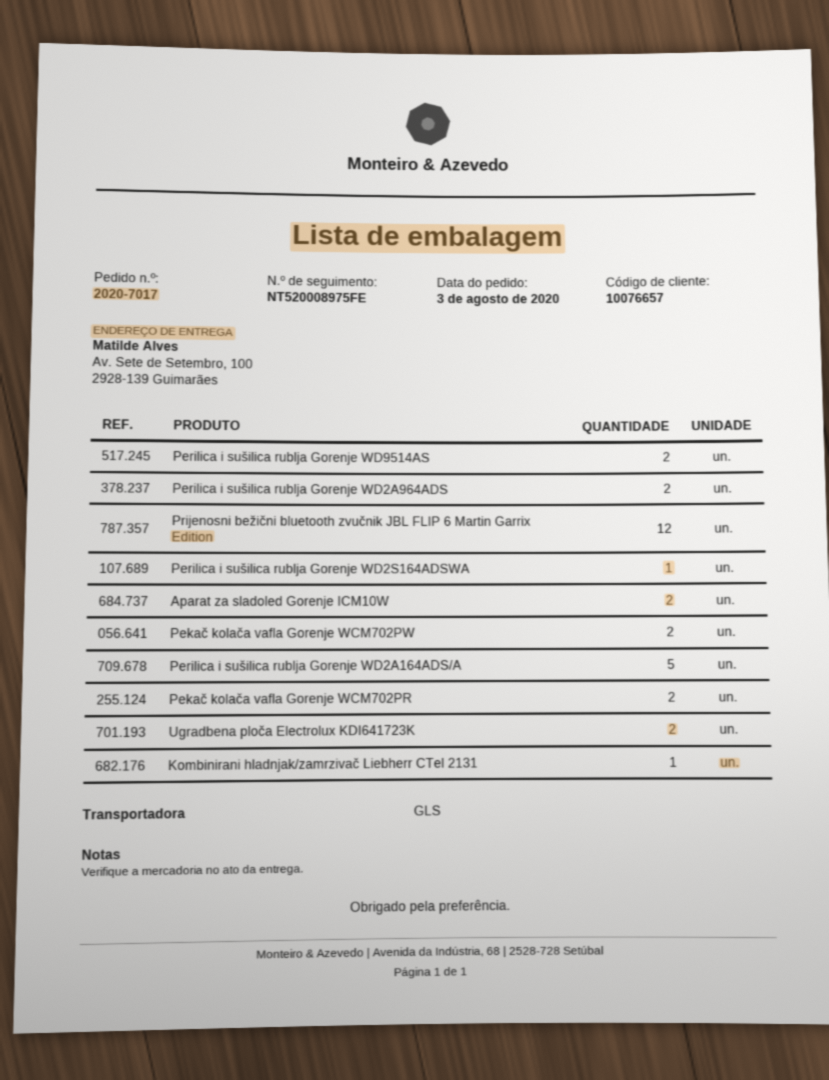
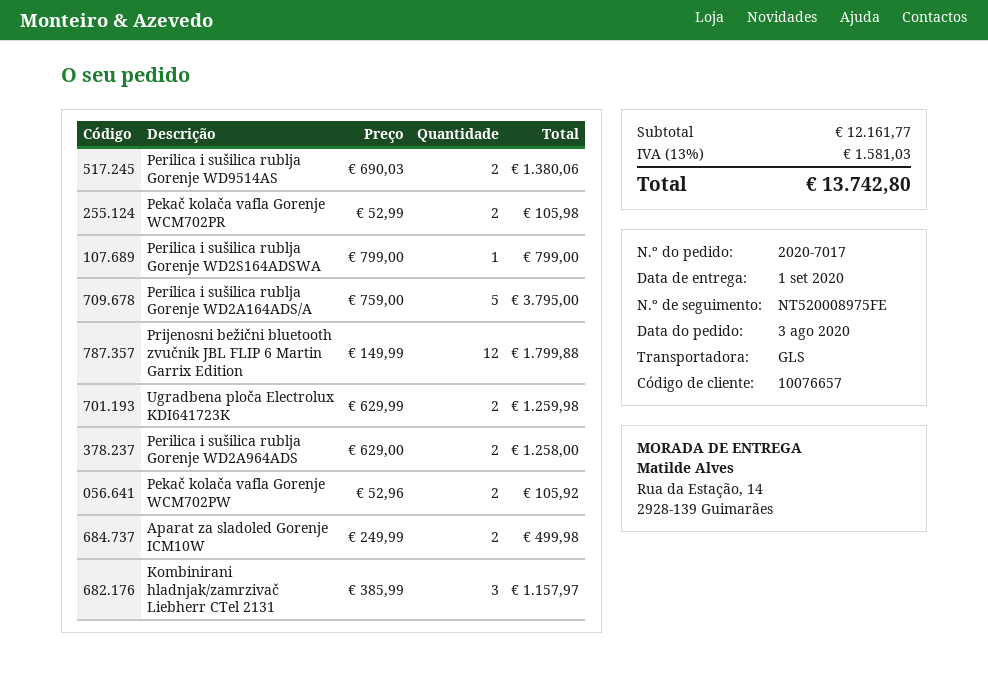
ship to: Av. Sete de Setembro, 100, 2928-139 Guimarães -> Rua da Estação, 14, 2928-139 Guimarães
Kombinirani hladnjak/zamrzivač Liebherr CTel 2131: 1 -> 3

